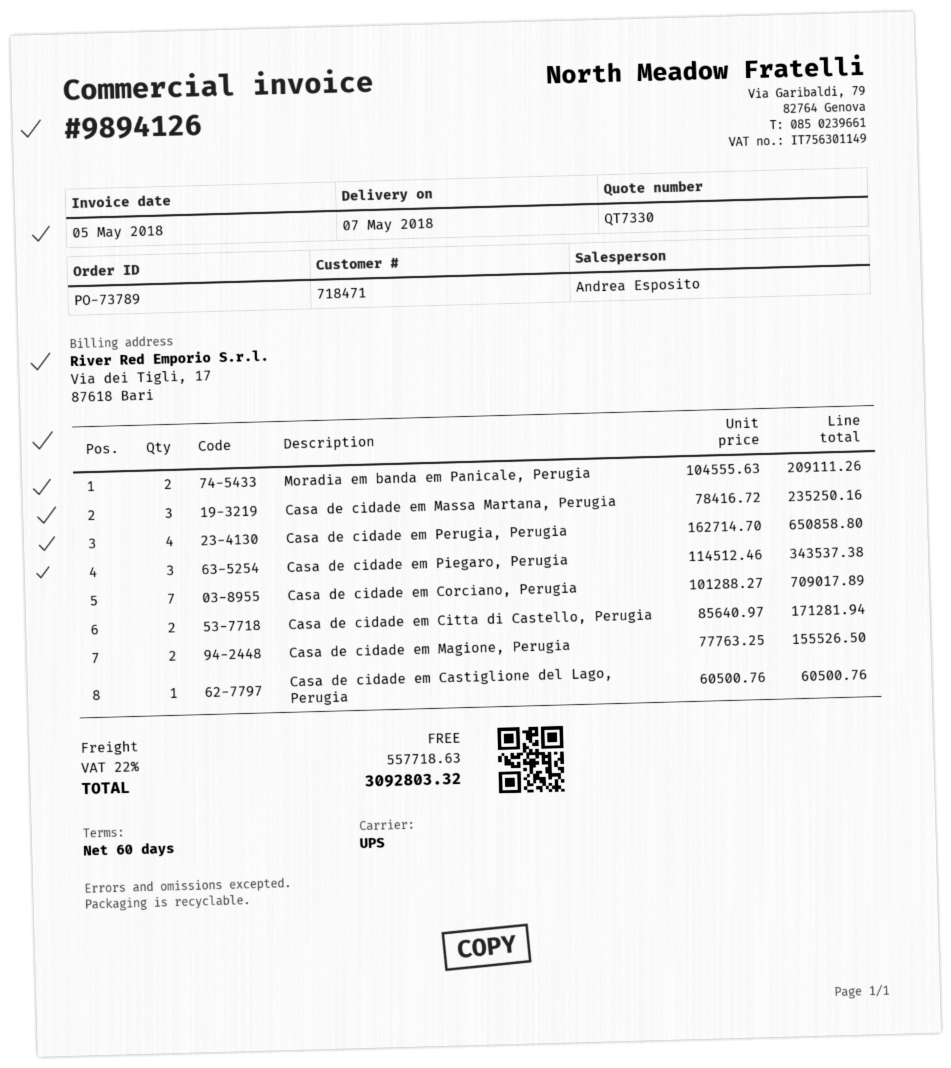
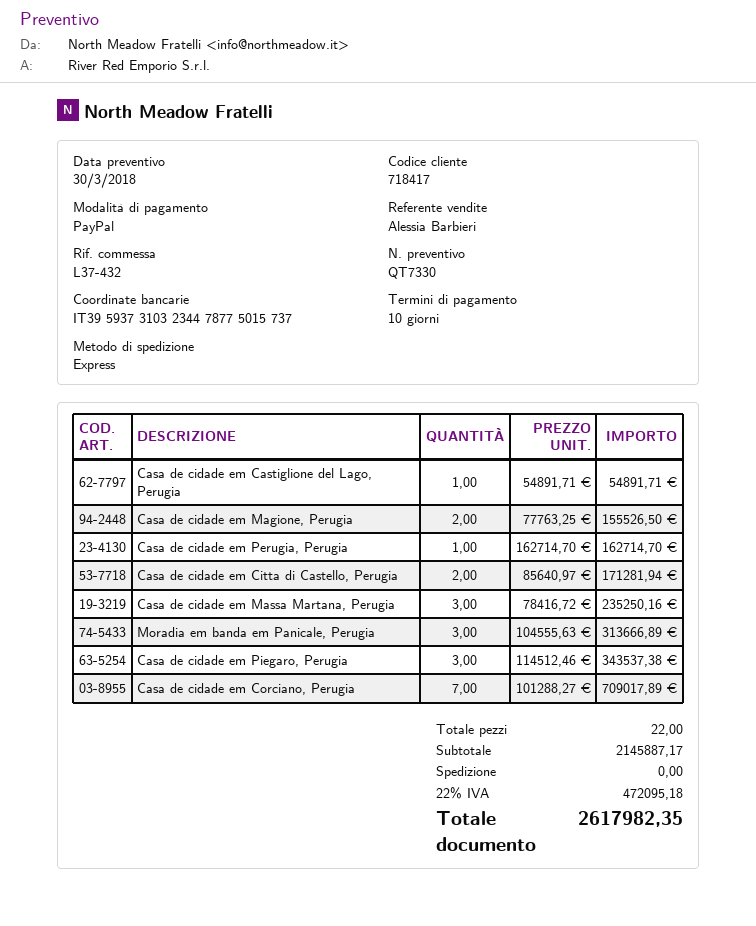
payment terms: 60 days -> 10 days
customer number: 718471 -> 718417
sales rep: Andrea Esposito -> Alessia Barbieri
shipping method: UPS -> express
Moradia em banda em Panicale, Perugia: 2 x 104555.63 = 209111.26 -> 3 x 104555.63 = 313666.89
Casa de cidade em Perugia, Perugia: 4 x 162714.70 = 650858.80 -> 1 x 162714.70 = 162714.70
Casa de cidade em Castiglione del Lago, Perugia: 1 x 60500.76 = 60500.76 -> 1 x 54891.71 = 54891.71
tax: 22% = 557718.63 -> 22% = 472095.18
total: 3092803.32 -> 2617982.35

